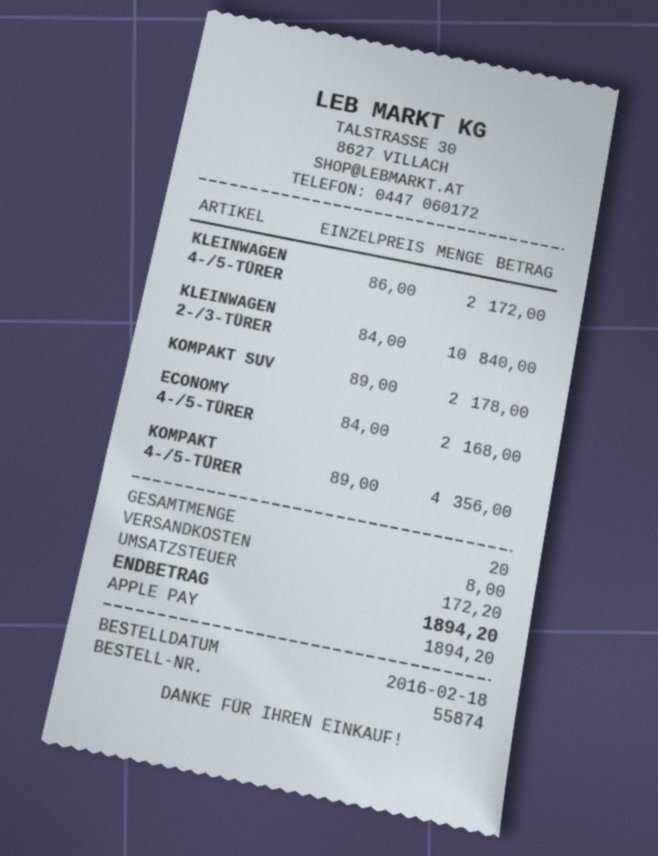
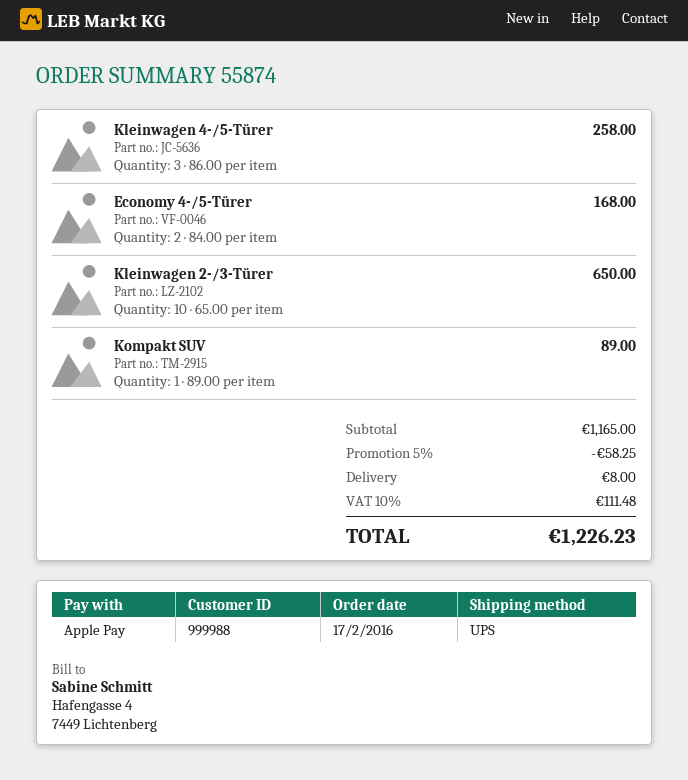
order date: 2016-02-18 -> 2016-02-17
KLEINWAGEN 4-/5-TÜRER: 2 x 86.00 = 172.00 -> 3 x 86.00 = 258.00
KLEINWAGEN 2-/3-TÜRER: 10 x 84.00 = 840.00 -> 10 x 65.00 = 650.00
KOMPAKT SUV: 2 x 89.00 = 178.00 -> 1 x 89.00 = 89.00
KOMPAKT 4-/5-TÜRER: 4 x 89.00 = 356.00 -> none
discount: none -> 5% = 58.25
tax: 172.20 -> 111.48
total: 1894.20 -> 1226.23

